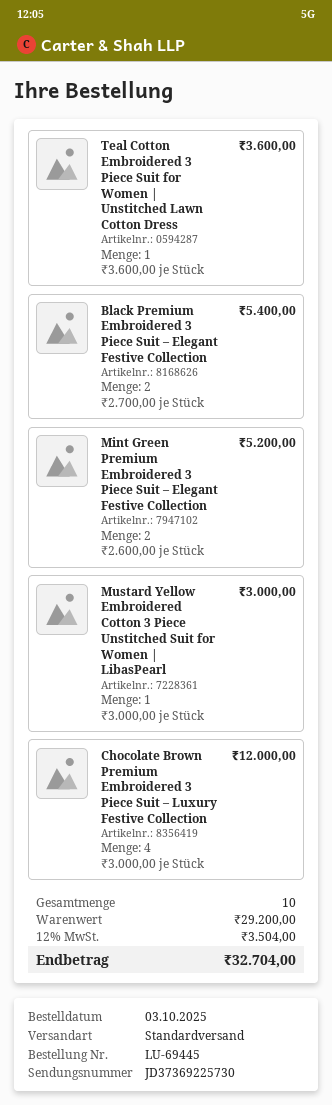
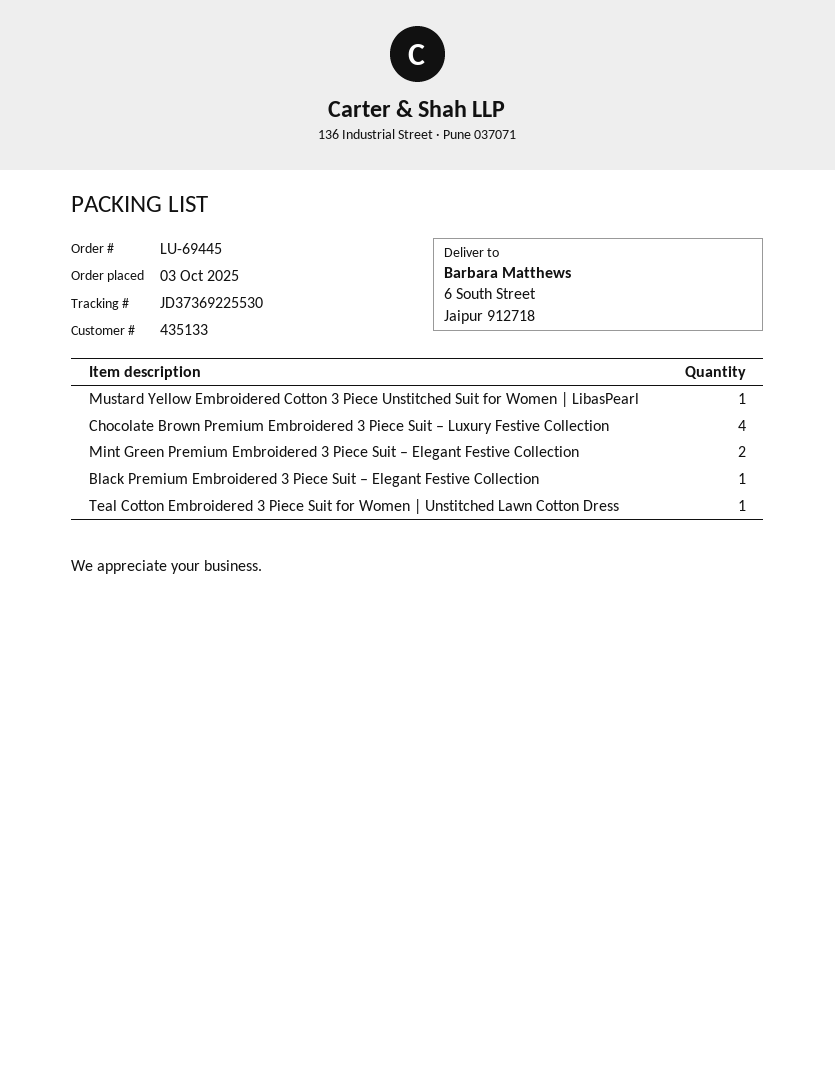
tracking number: JD37369225730 -> JD37369225530
Black Premium Embroidered 3 Piece Suit – Elegant Festive Collection: 2 -> 1

